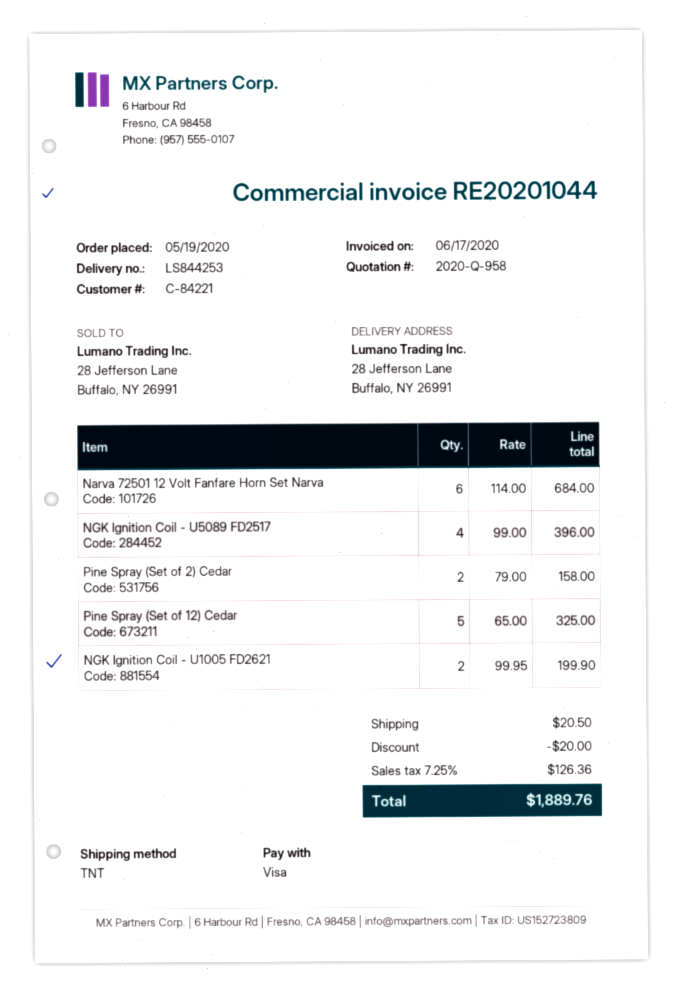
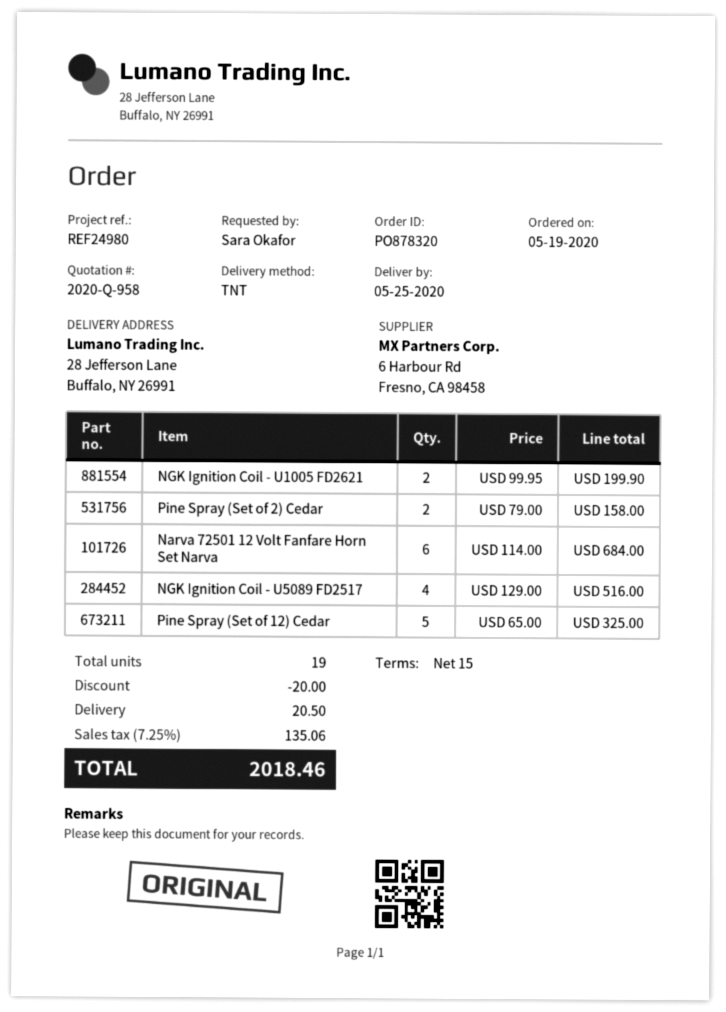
NGK Ignition Coil - U5089 FD2517: 4 x 99.00 = 396.00 -> 4 x 129.00 = 516.00
tax: 7.25% = 126.36 -> 7.25% = 135.06
total: 1889.76 -> 2018.46

